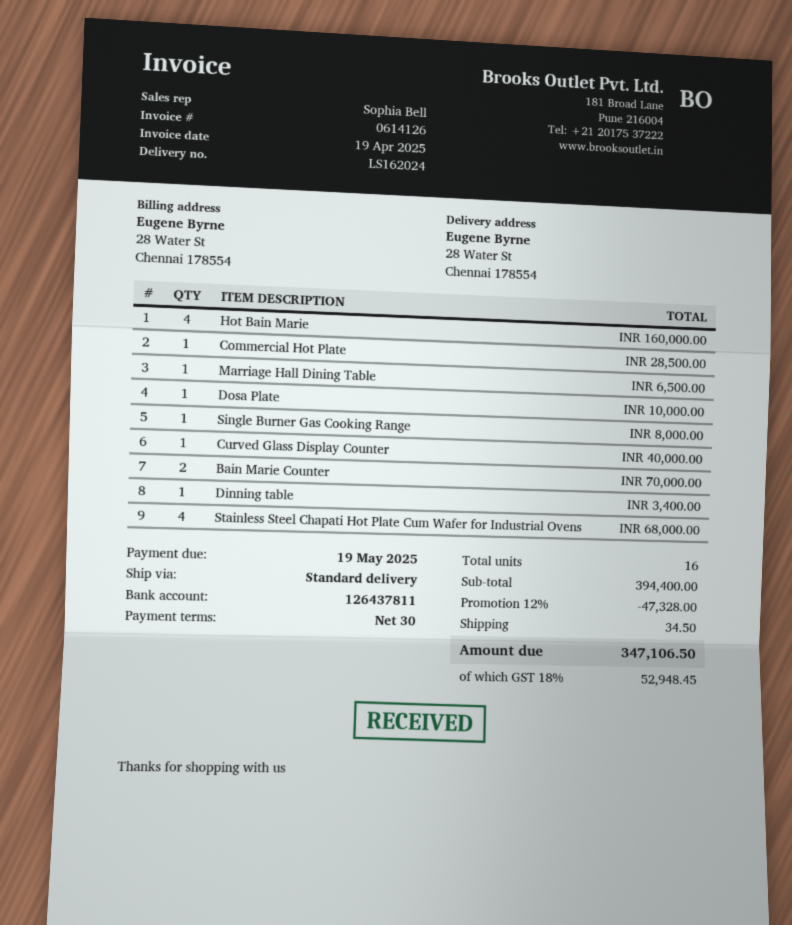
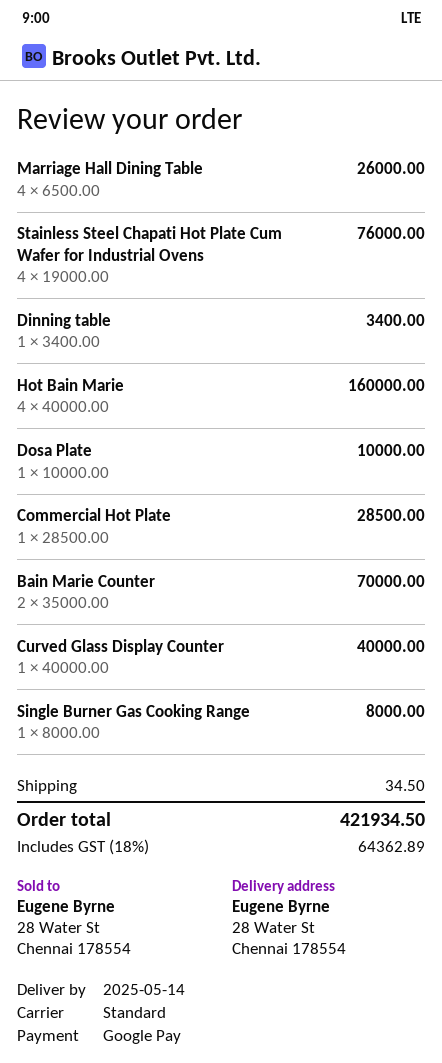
Marriage Hall Dining Table: 1 for 6500.00 -> 4 for 26000.00
Stainless Steel Chapati Hot Plate Cum Wafer for Industrial Ovens: 4 for 68000.00 -> 4 for 76000.00
discount: 12% = 47328.00 -> none
tax: 18% = 52948.45 -> 18% = 64362.89
total: 347106.50 -> 421934.50

